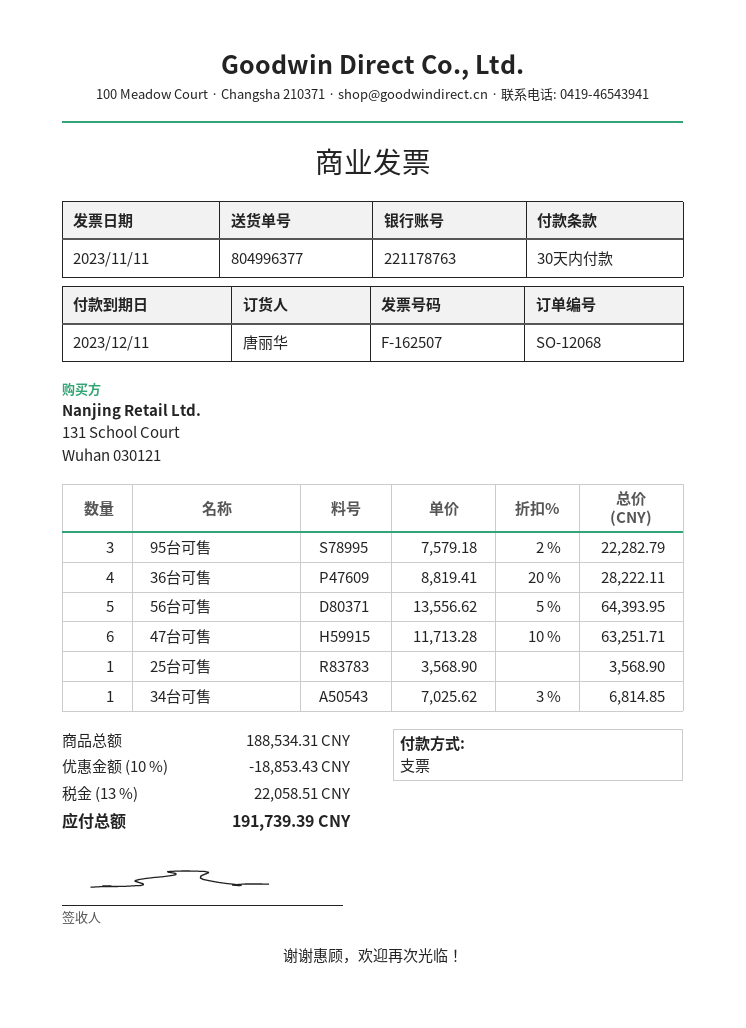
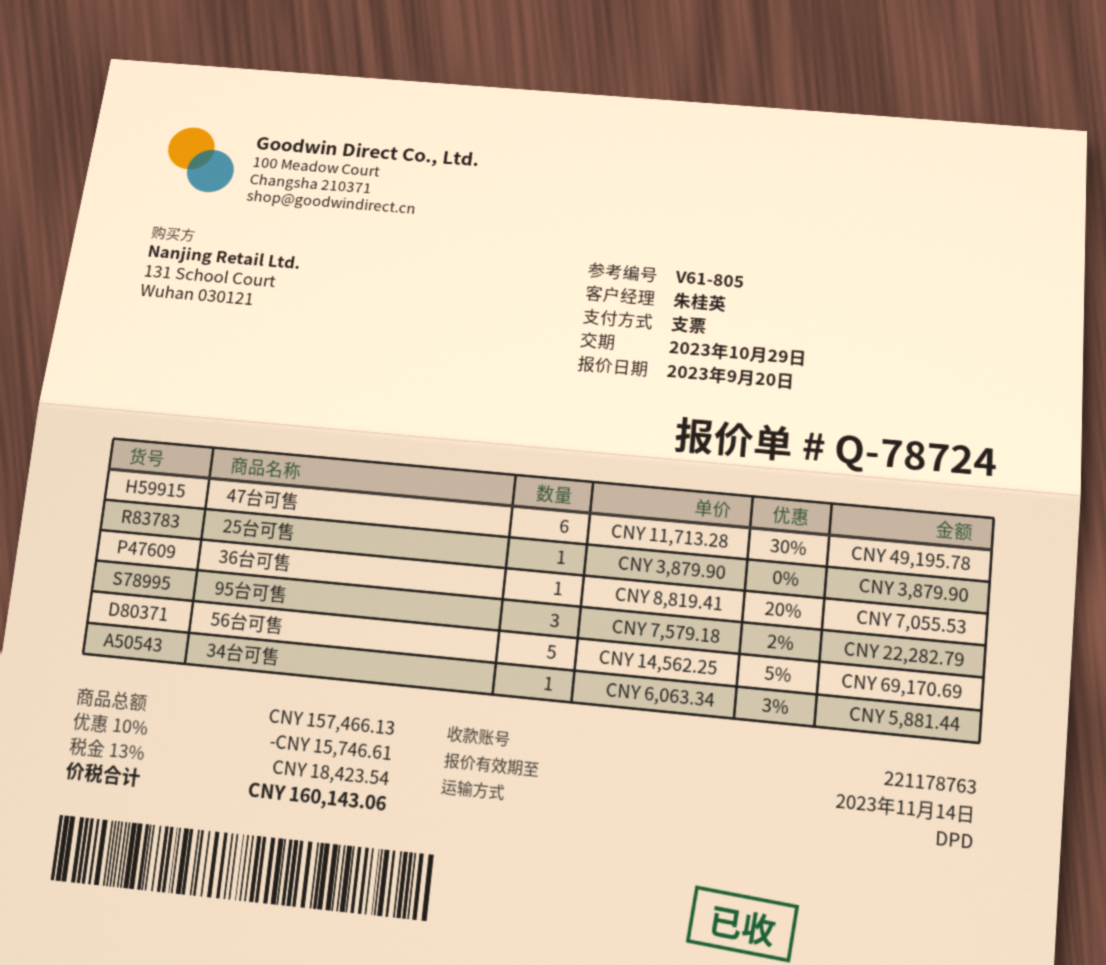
36台可售: 4 x 8819.41 - 20% = 28222.11 -> 1 x 8819.41 - 20% = 7055.53
56台可售: 5 x 13556.62 - 5% = 64393.95 -> 5 x 14562.25 - 5% = 69170.69
47台可售: 6 x 11713.28 - 10% = 63251.71 -> 6 x 11713.28 - 30% = 49195.78
25台可售: 1 x 3568.90 = 3568.90 -> 1 x 3879.90 = 3879.90
34台可售: 1 x 7025.62 - 3% = 6814.85 -> 1 x 6063.34 - 3% = 5881.44
subtotal: 188534.31 -> 157466.13
discount: 10% = 18853.43 -> 10% = 15746.61
tax: 13% = 22058.51 -> 13% = 18423.54
total: 191739.39 -> 160143.06

